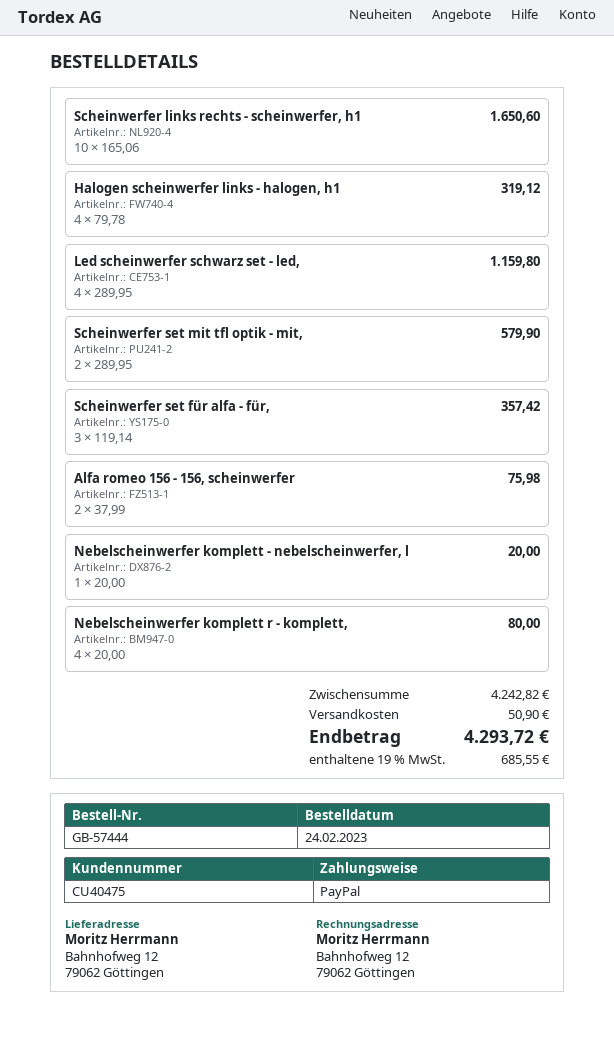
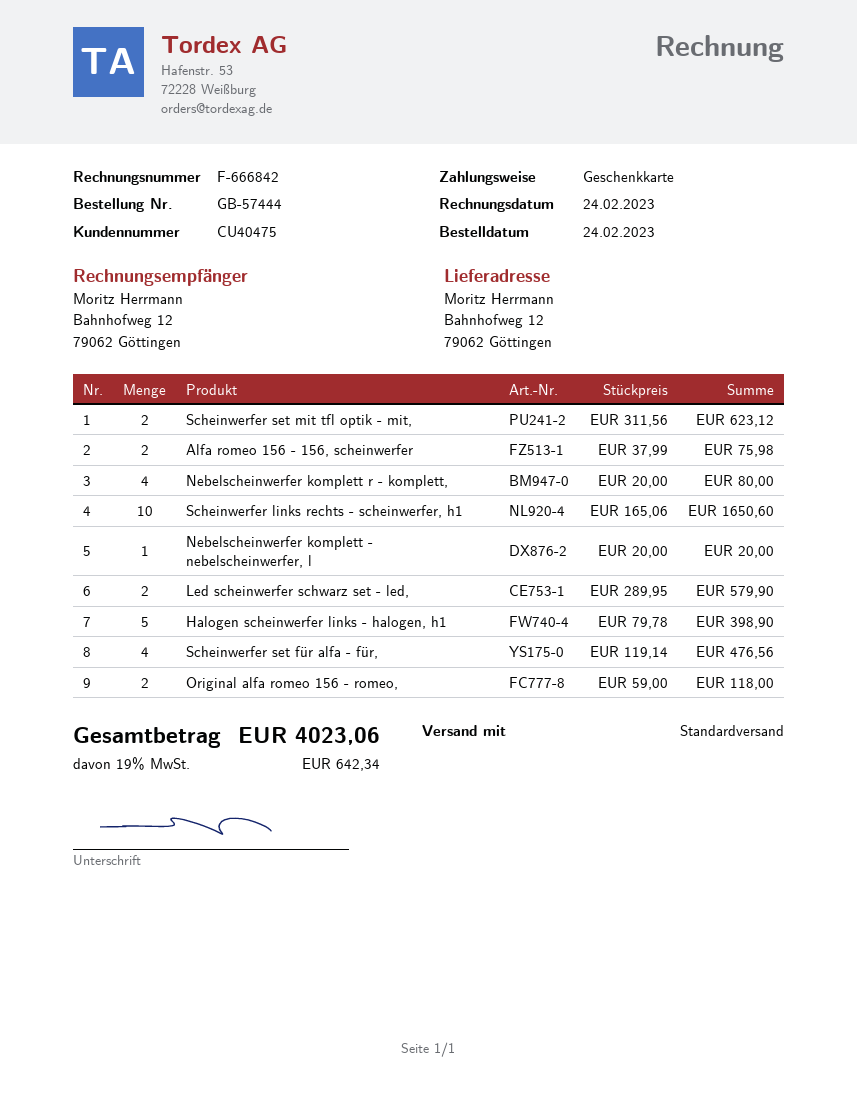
payment method: PayPal -> gift card
Halogen scheinwerfer links - halogen, h1: 4 x 79.78 = 319.12 -> 5 x 79.78 = 398.90
Led scheinwerfer schwarz set - led,: 4 x 289.95 = 1159.80 -> 2 x 289.95 = 579.90
Scheinwerfer set mit tfl optik - mit,: 2 x 289.95 = 579.90 -> 2 x 311.56 = 623.12
Scheinwerfer set für alfa - für,: 3 x 119.14 = 357.42 -> 4 x 119.14 = 476.56
Original alfa romeo 156 - romeo,: none -> 2 x 59.00 = 118.00
shipping: 50.90 -> none
tax: 19% = 685.55 -> 19% = 642.34
total: 4293.72 -> 4023.06

